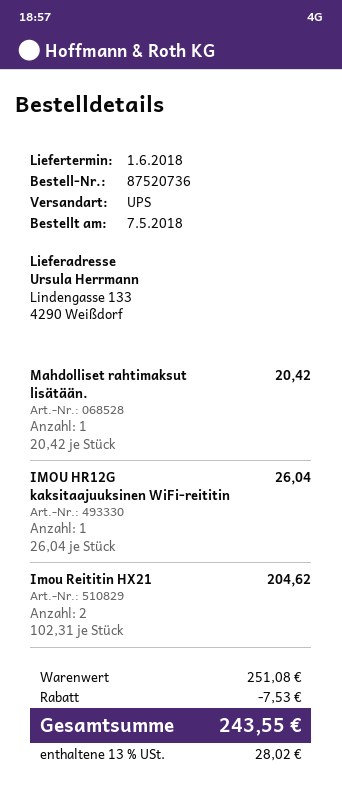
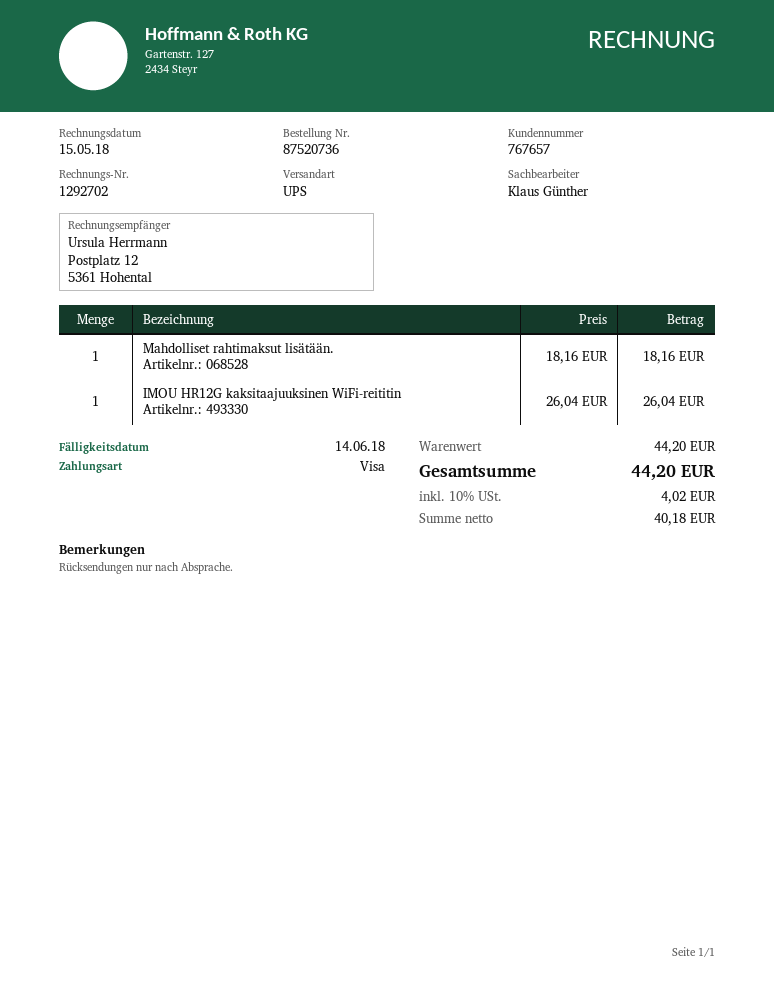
Mahdolliset rahtimaksut lisätään.: 1 x 20.42 = 20.42 -> 1 x 18.16 = 18.16
Imou Reititin HX21: 2 x 102.31 = 204.62 -> none
subtotal: 251.08 -> 44.20
discount: 7.53 -> none
tax: 13% = 28.02 -> 10% = 4.02
total: 243.55 -> 44.20

